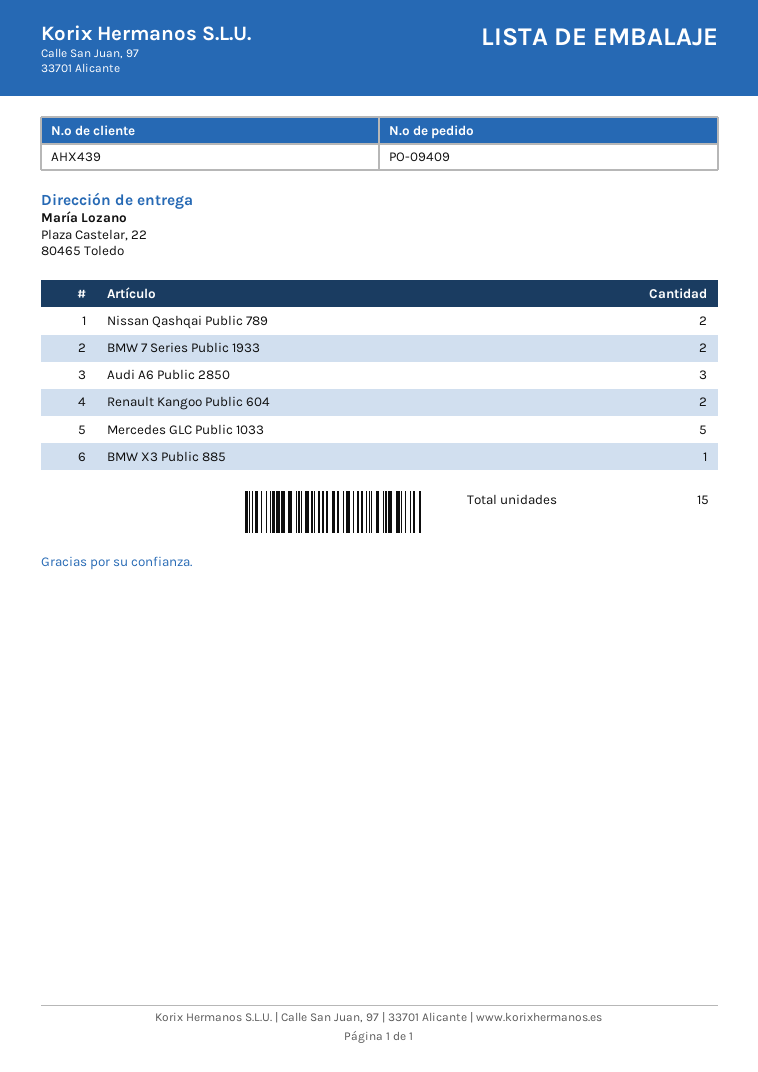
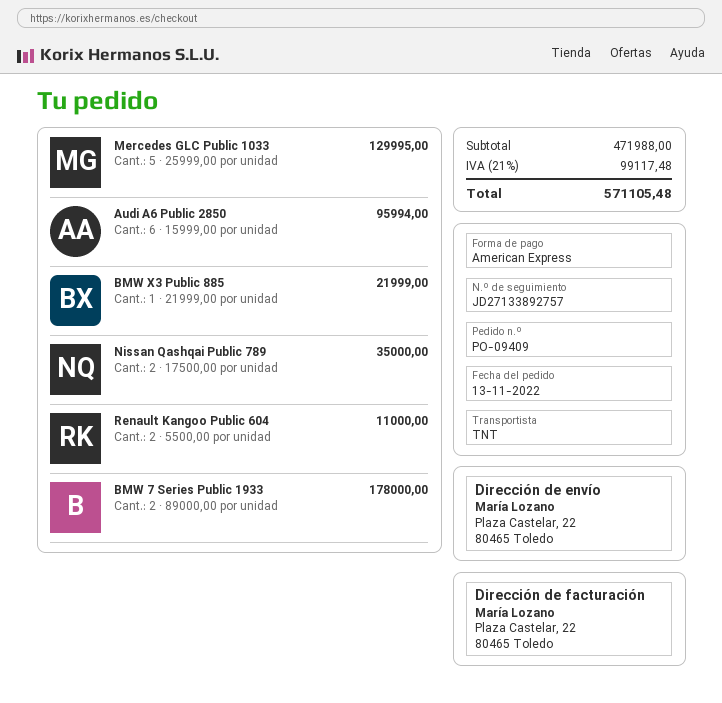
Audi A6 Public 2850: 3 -> 6

